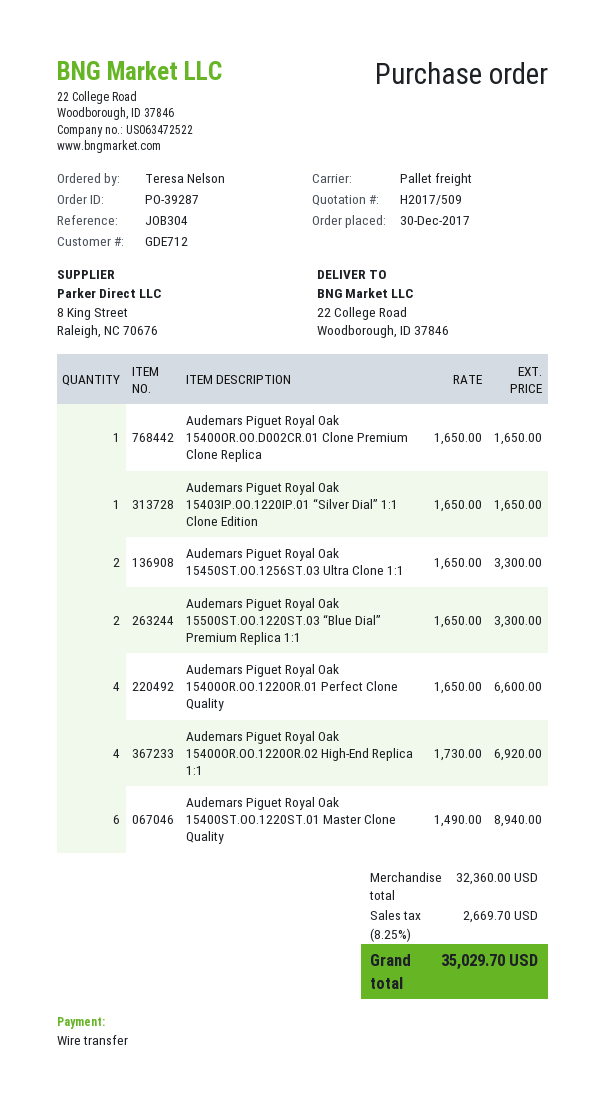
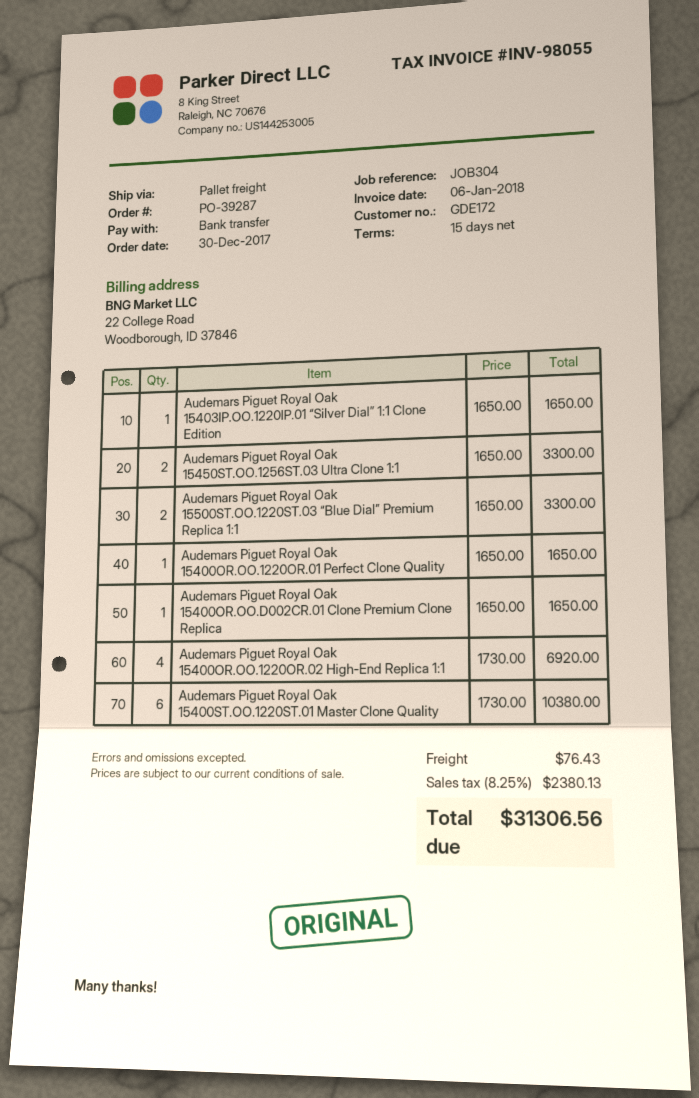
customer number: GDE712 -> GDE172
Audemars Piguet Royal Oak 15400OR.OO.1220OR.01 Perfect Clone Quality: 4 x 1650.00 = 6600.00 -> 1 x 1650.00 = 1650.00
Audemars Piguet Royal Oak 15400ST.OO.1220ST.01 Master Clone Quality: 6 x 1490.00 = 8940.00 -> 6 x 1730.00 = 10380.00
shipping: none -> 76.43
tax: 8.25% = 2669.70 -> 8.25% = 2380.13
total: 35029.70 -> 31306.56

